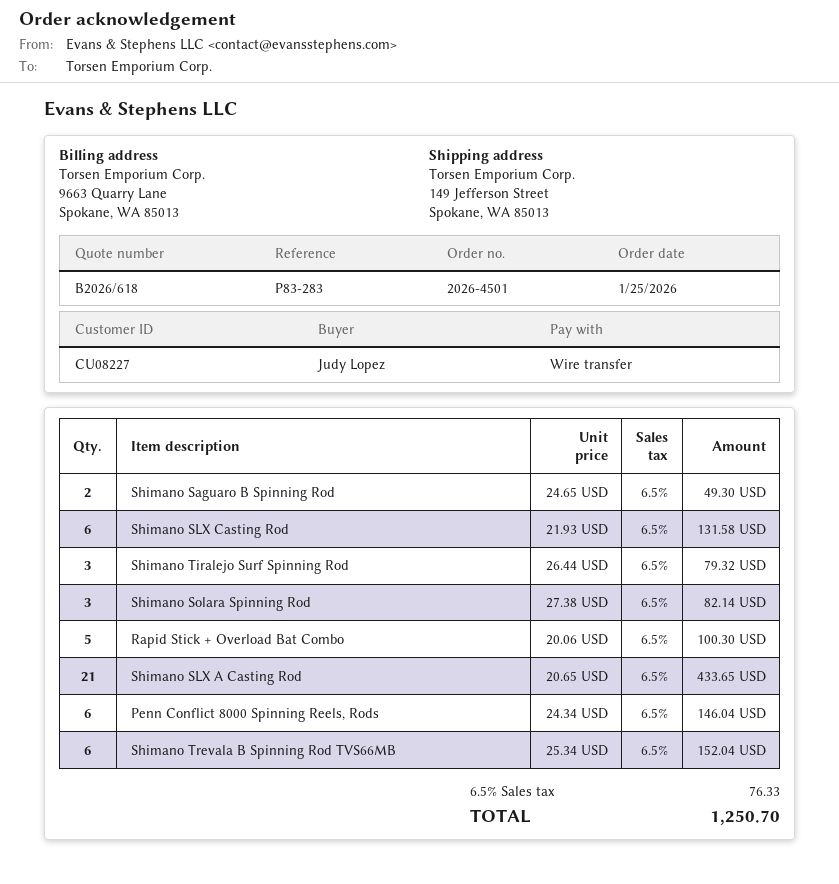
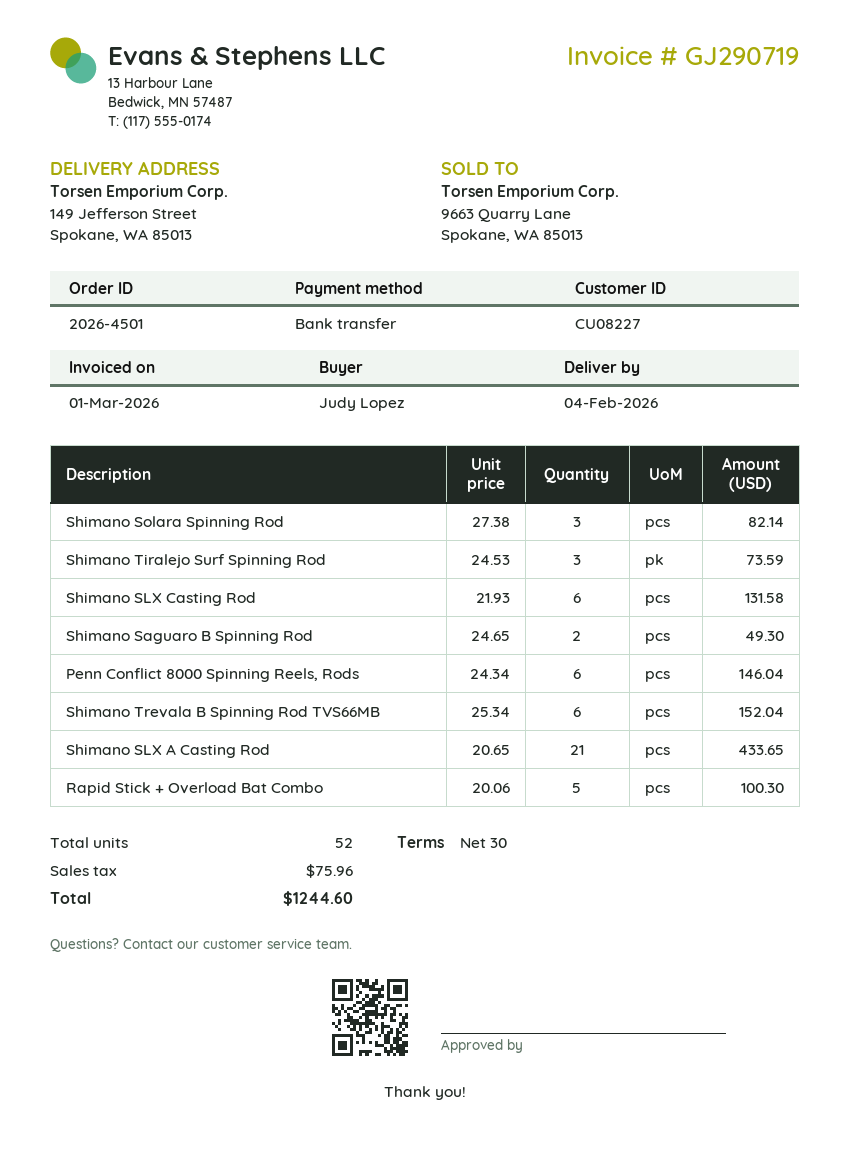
Shimano Tiralejo Surf Spinning Rod: 3 x 26.44 = 79.32 -> 3 x 24.53 = 73.59
tax: 76.33 -> 75.96
total: 1250.70 -> 1244.60

